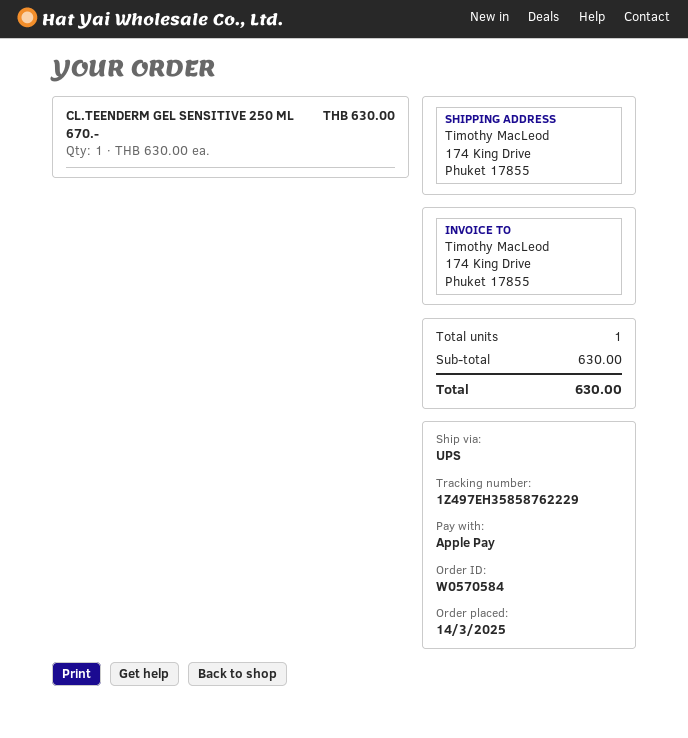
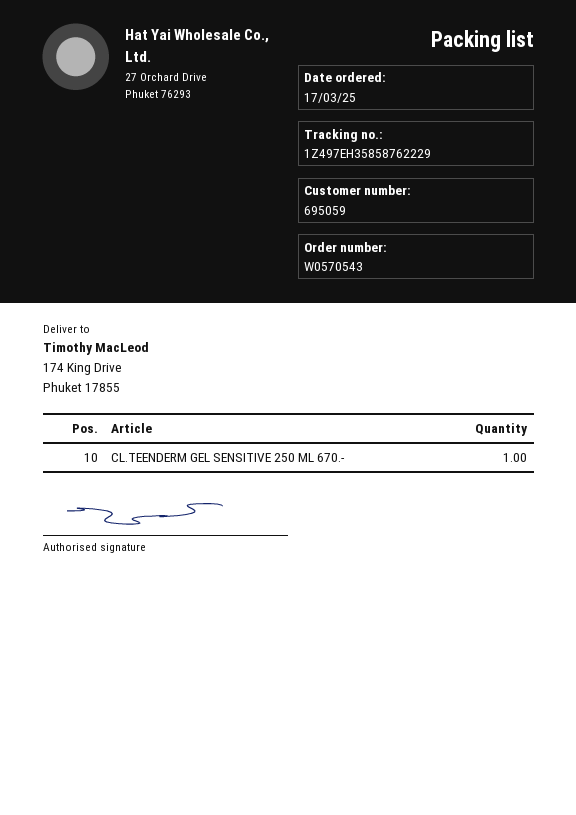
order number: W0570584 -> W0570543
order date: 2025-03-14 -> 2025-03-17

